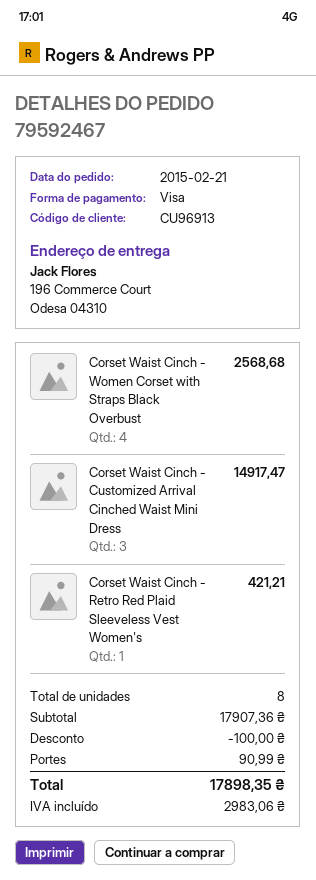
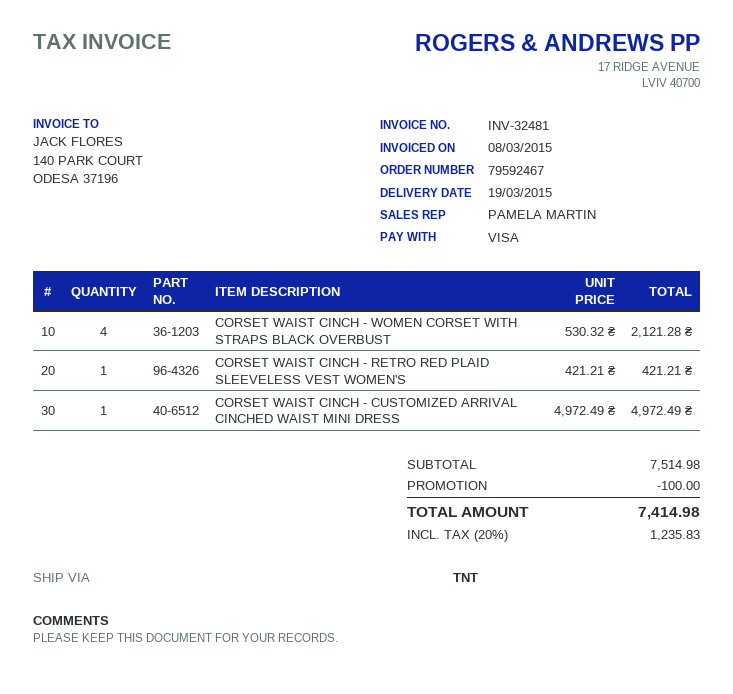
Corset Waist Cinch - Women Corset with Straps Black Overbust: 4 for 2568.68 -> 4 for 2121.28
Corset Waist Cinch - Customized Arrival Cinched Waist Mini Dress: 3 for 14917.47 -> 1 for 4972.49
subtotal: 17907.36 -> 7514.98
shipping: 90.99 -> none
tax: 2983.06 -> 1235.83
total: 17898.35 -> 7414.98

